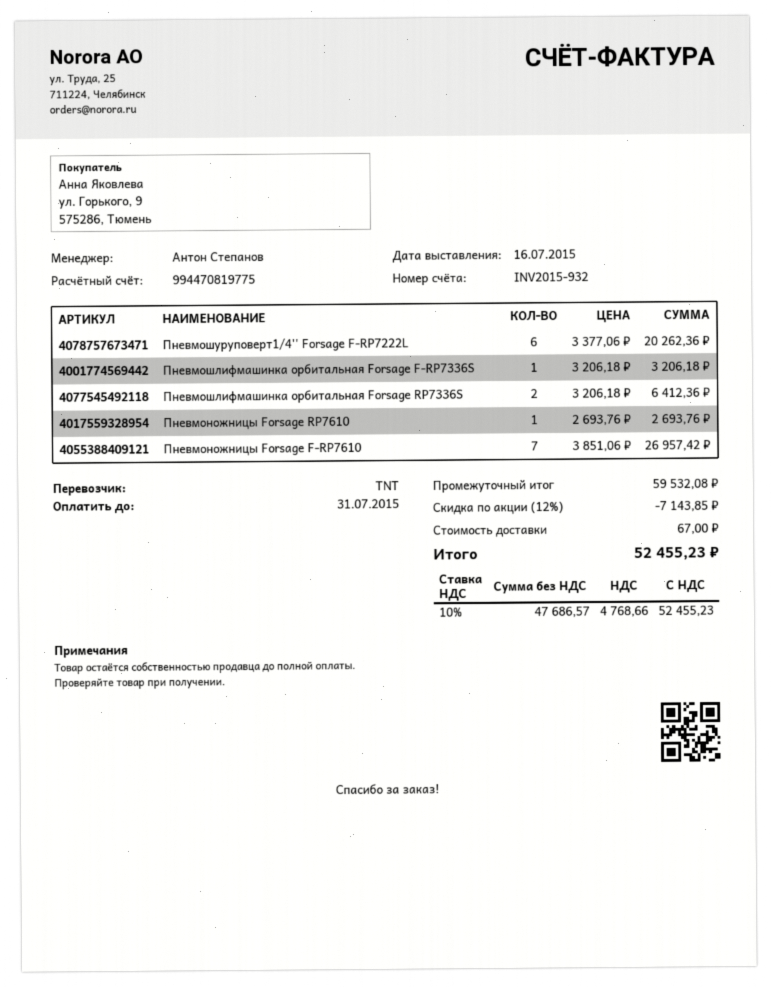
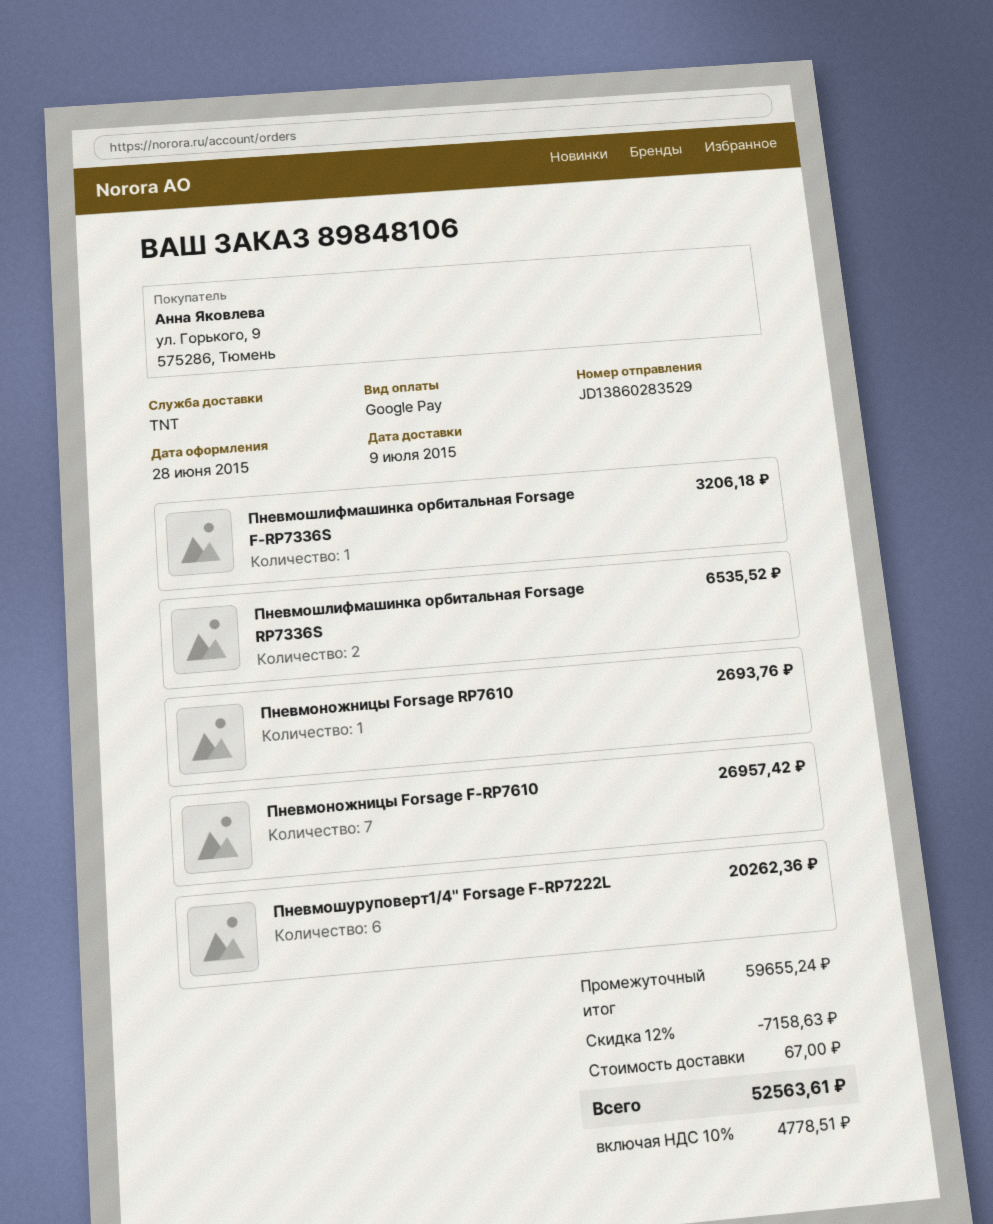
Пневмошлифмашинка орбитальная Forsage RP7336S: 2 for 6412.36 -> 2 for 6535.52
subtotal: 59532.08 -> 59655.24
discount: 12% = 7143.85 -> 12% = 7158.63
tax: 10% = 4768.66 -> 10% = 4778.51
total: 52455.23 -> 52563.61

